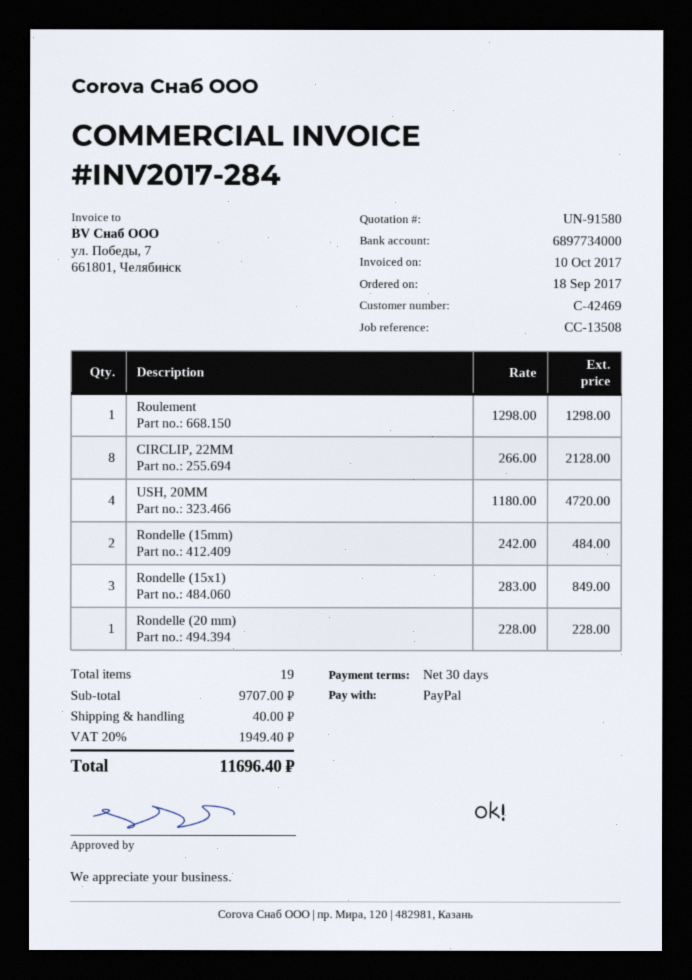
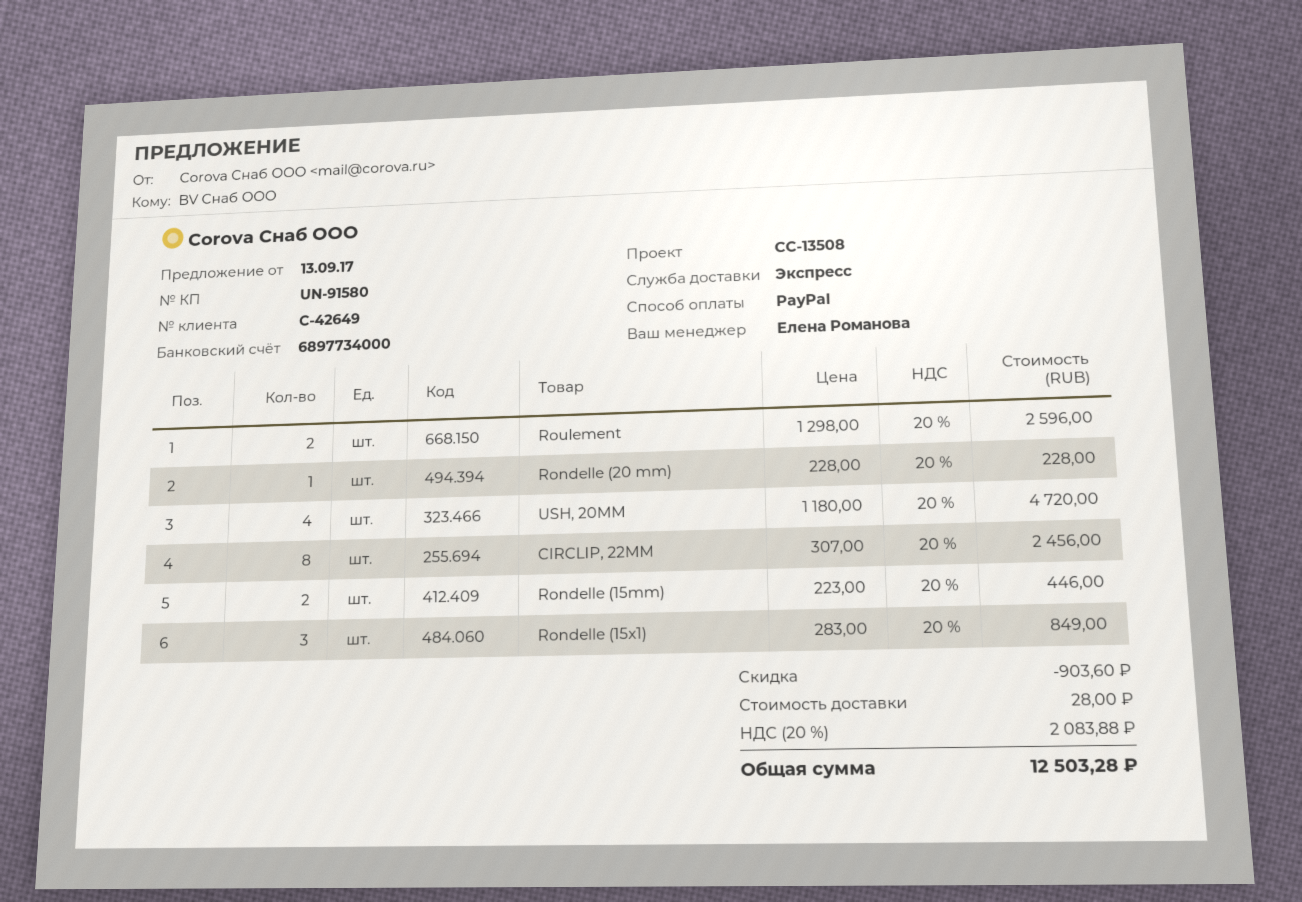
customer number: C-42469 -> C-42649
Roulement: 1 x 1298.00 = 1298.00 -> 2 x 1298.00 = 2596.00
CIRCLIP, 22MM: 8 x 266.00 = 2128.00 -> 8 x 307.00 = 2456.00
Rondelle (15mm): 2 x 242.00 = 484.00 -> 2 x 223.00 = 446.00
discount: none -> 903.60
shipping: 40.00 -> 28.00
tax: 20% = 1949.40 -> 20% = 2083.88
total: 11696.40 -> 12503.28

